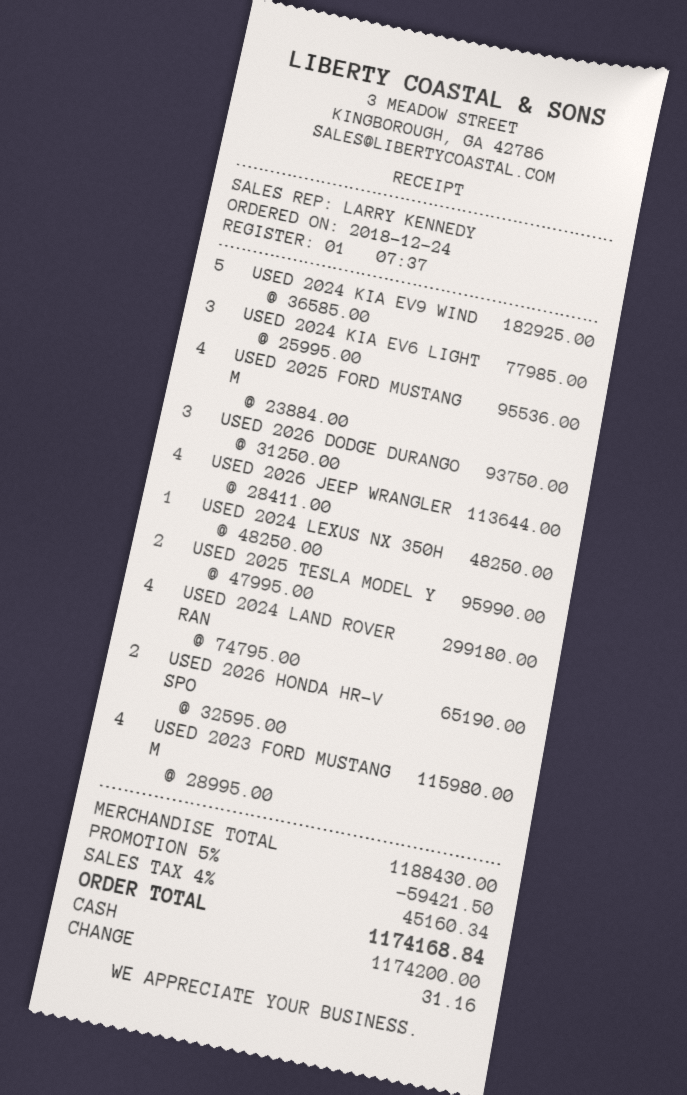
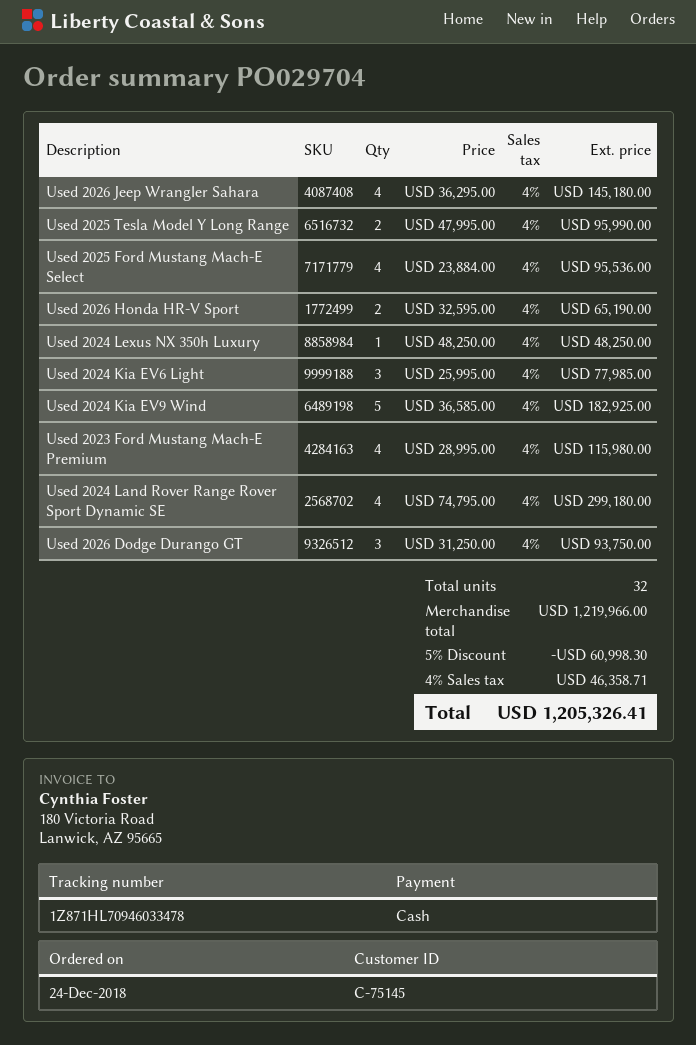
USED 2026 JEEP WRANGLER: 4 x 28411.00 = 113644.00 -> 4 x 36295.00 = 145180.00
subtotal: 1188430.00 -> 1219966.00
discount: 5% = 59421.50 -> 5% = 60998.30
tax: 4% = 45160.34 -> 4% = 46358.71
total: 1174168.84 -> 1205326.41

